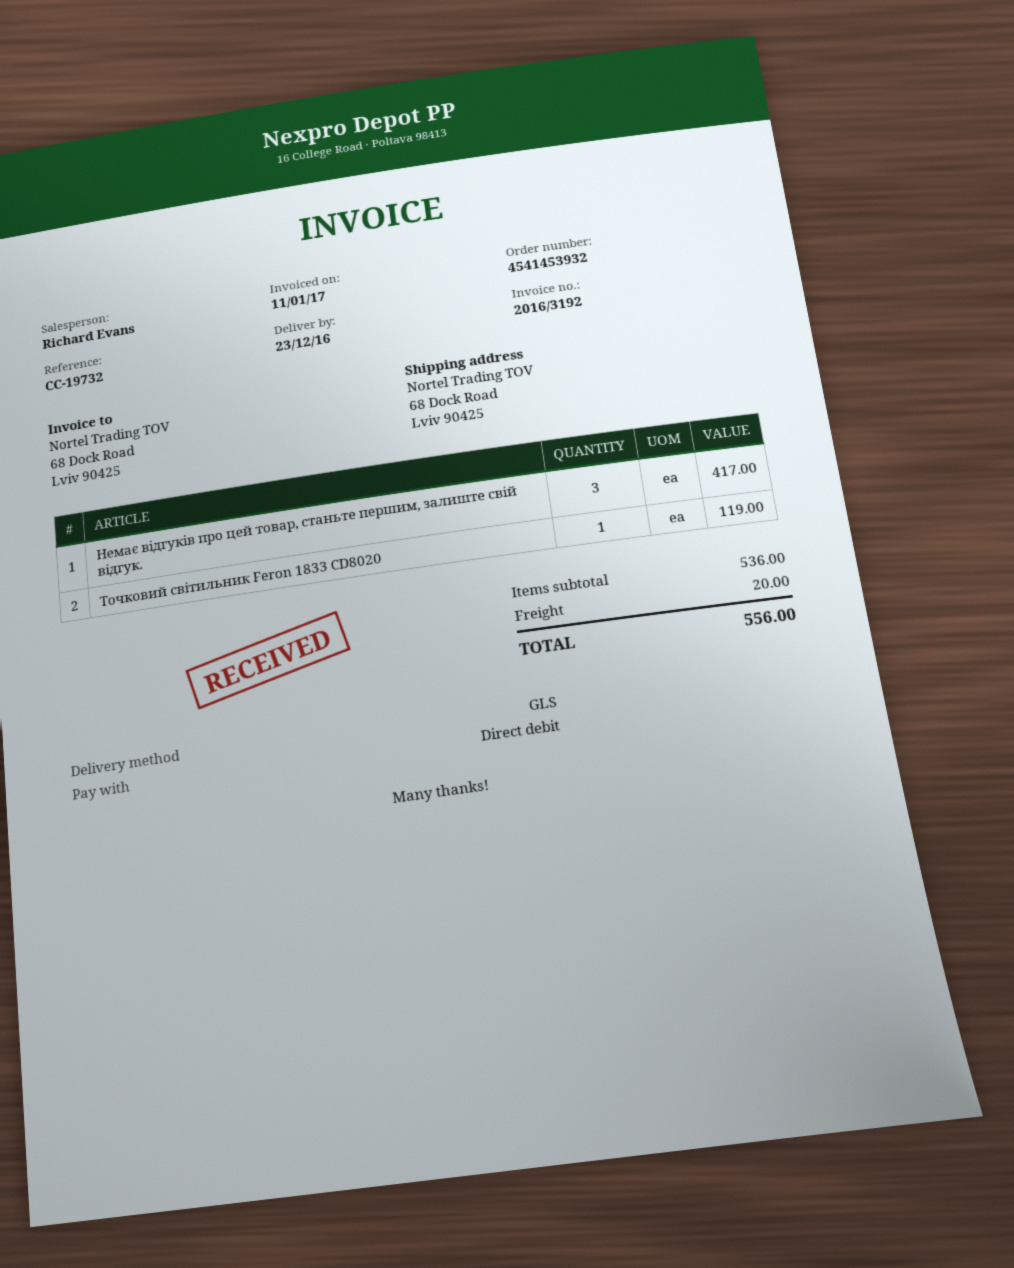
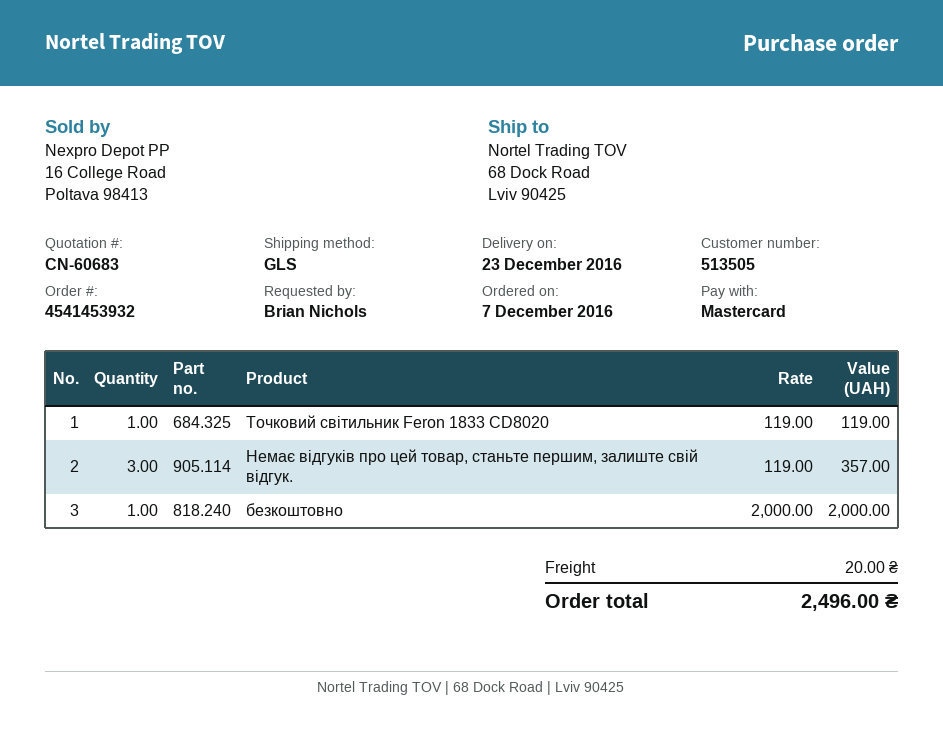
payment method: direct debit -> Mastercard
Немає відгуків про цей товар, станьте першим, залиште свій відгук.: 3 for 417.00 -> 3 for 357.00
безкоштовно: none -> 1 for 2000.00
total: 556.00 -> 2496.00

